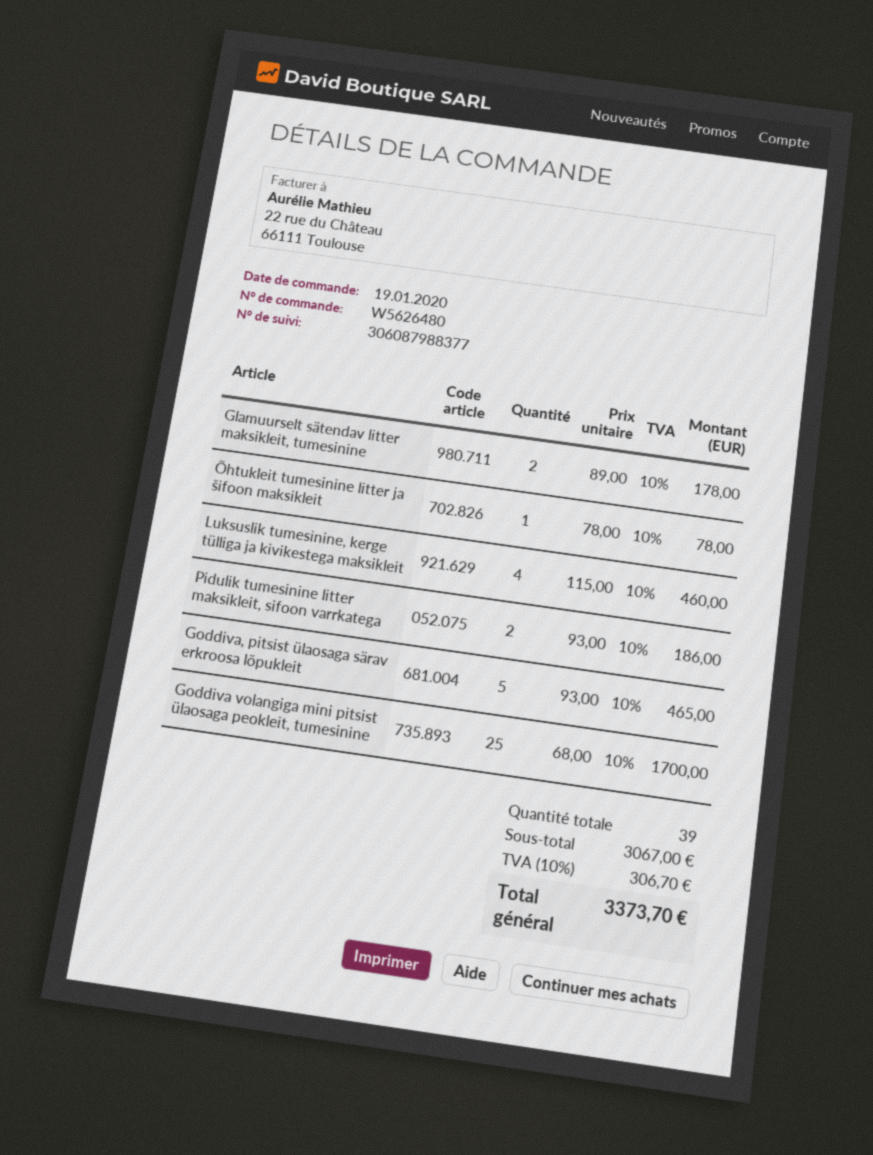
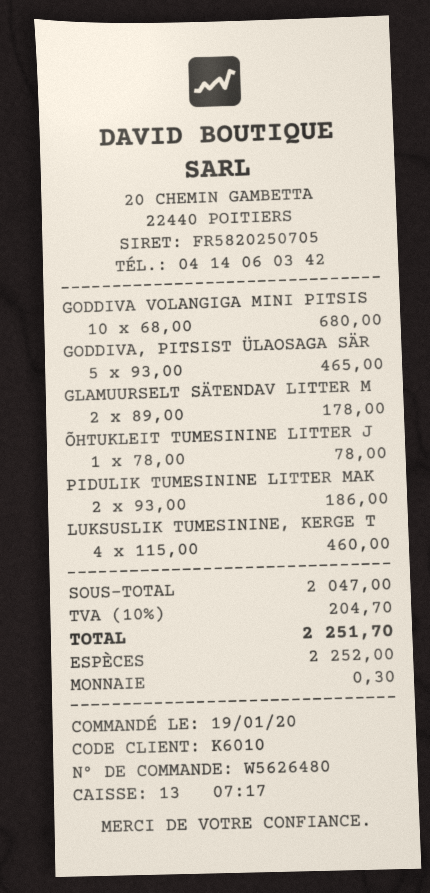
Goddiva volangiga mini pitsist ülaosaga peokleit, tumesinine: 25 x 68.00 = 1700.00 -> 10 x 68.00 = 680.00
subtotal: 3067.00 -> 2047.00
tax: 10% = 306.70 -> 10% = 204.70
total: 3373.70 -> 2251.70

